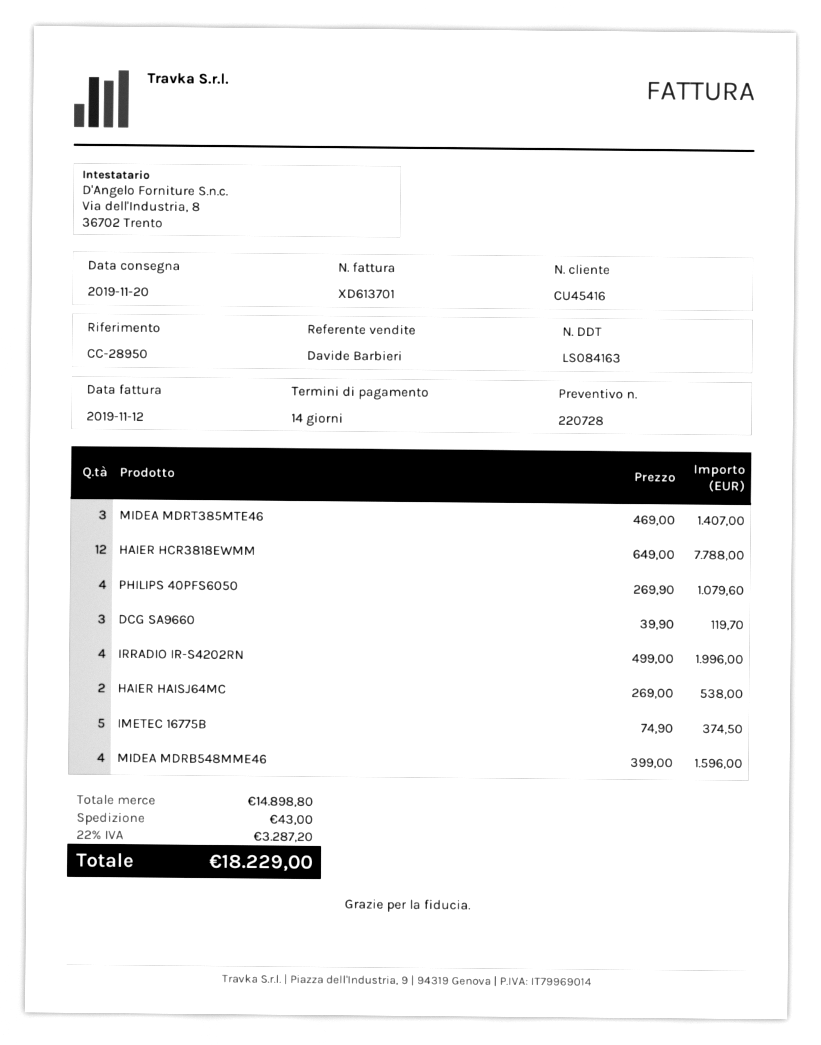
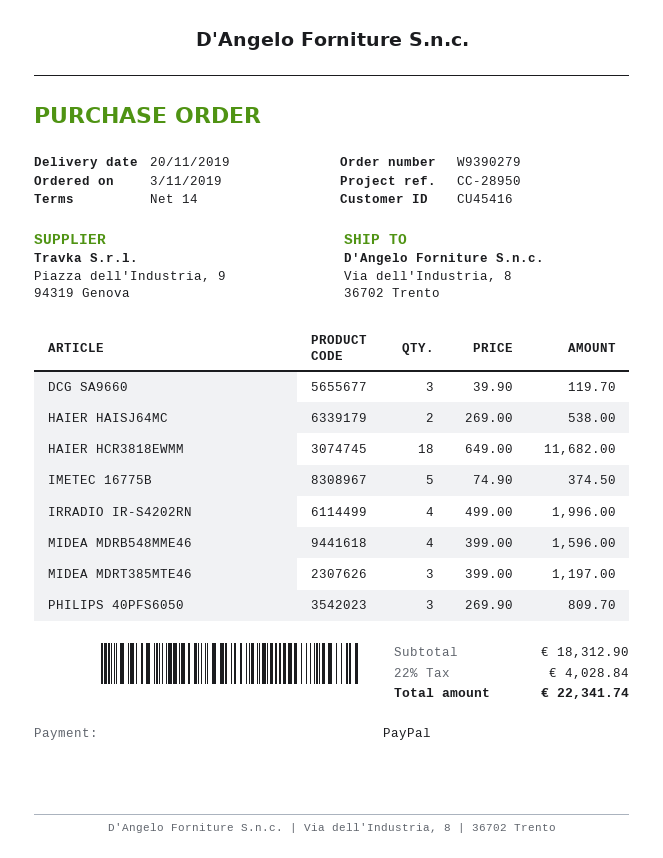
MIDEA MDRT385MTE46: 3 x 469.00 = 1407.00 -> 3 x 399.00 = 1197.00
HAIER HCR3818EWMM: 12 x 649.00 = 7788.00 -> 18 x 649.00 = 11682.00
PHILIPS 40PFS6050: 4 x 269.90 = 1079.60 -> 3 x 269.90 = 809.70
subtotal: 14898.80 -> 18312.90
shipping: 43.00 -> none
tax: 22% = 3287.20 -> 22% = 4028.84
total: 18229.00 -> 22341.74

